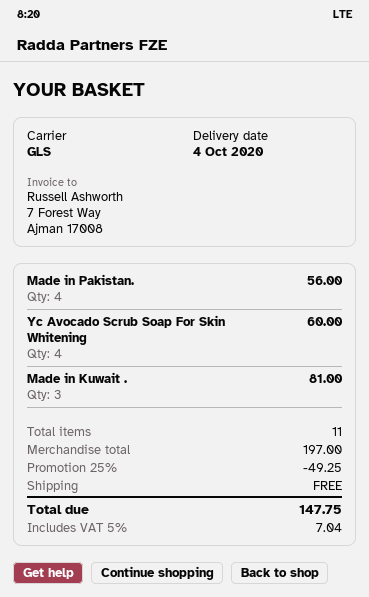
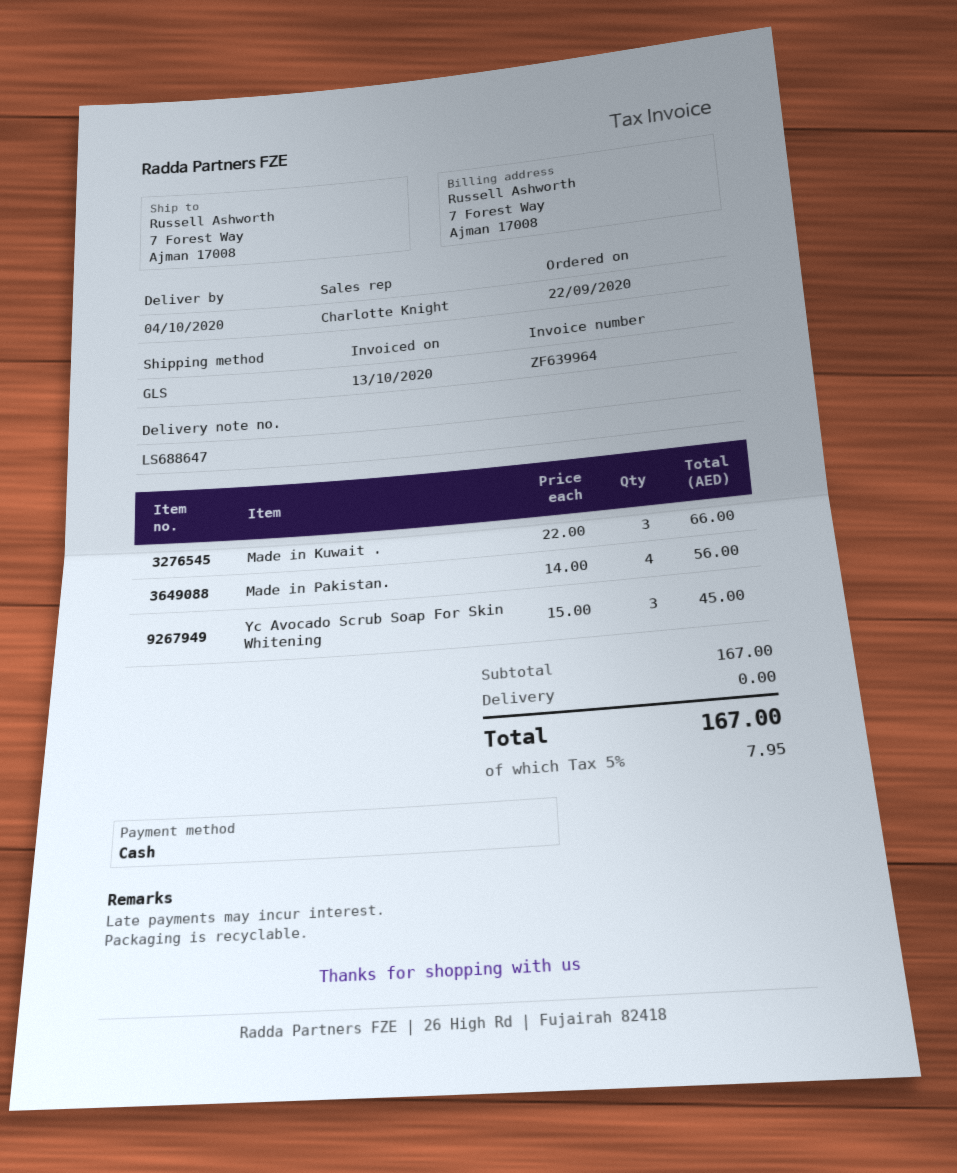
Yc Avocado Scrub Soap For Skin Whitening: 4 for 60.00 -> 3 for 45.00
Made in Kuwait .: 3 for 81.00 -> 3 for 66.00
subtotal: 197.00 -> 167.00
discount: 25% = 49.25 -> none
tax: 5% = 7.04 -> 5% = 7.95
total: 147.75 -> 167.00

